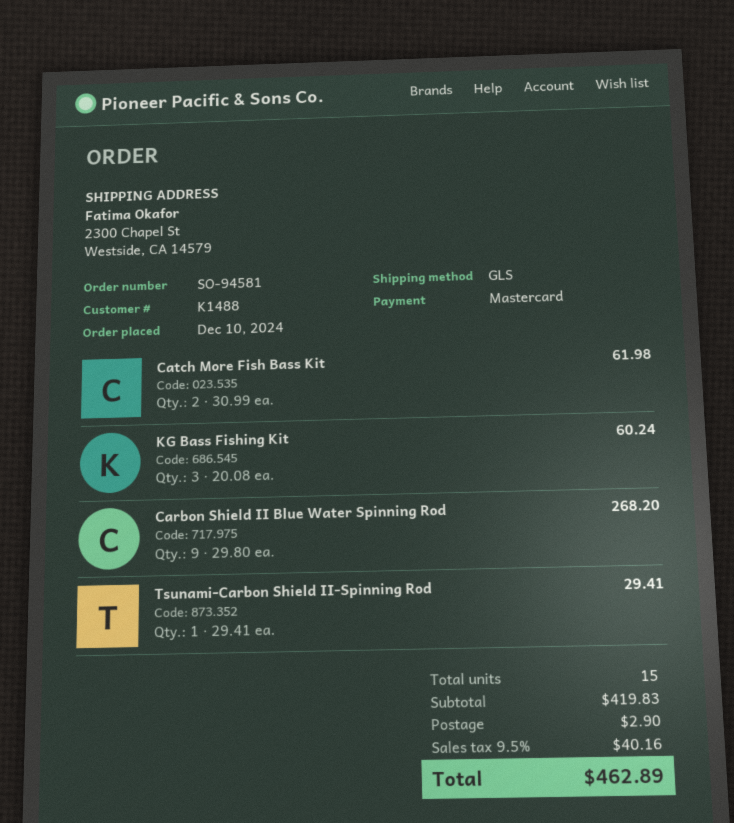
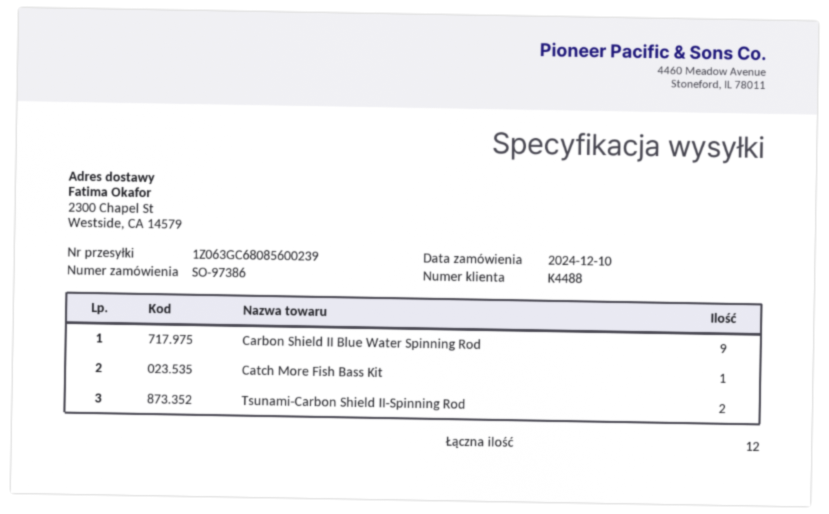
order number: SO-94581 -> SO-97386
customer number: K1488 -> K4488
Catch More Fish Bass Kit: 2 -> 1
KG Bass Fishing Kit: 3 -> none
Tsunami-Carbon Shield II-Spinning Rod: 1 -> 2
total quantity: 15 -> 12

